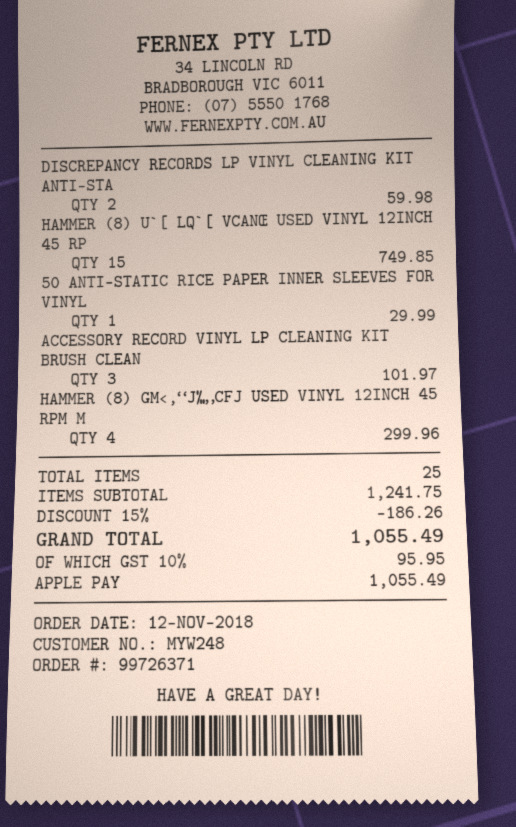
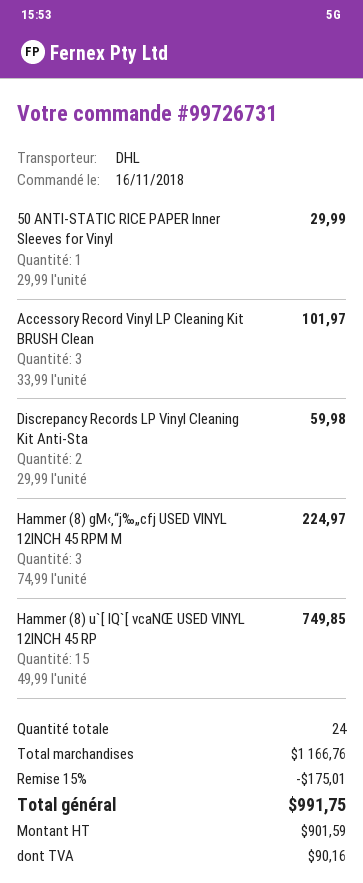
order number: 99726371 -> 99726731
order date: 2018-11-12 -> 2018-11-16
HAMMER (8) GM‹‚“J‰„CFJ USED VINYL 12INCH 45 RPM M: 4 for 299.96 -> 3 for 224.97
total quantity: 25 -> 24
subtotal: 1241.75 -> 1166.76
discount: 15% = 186.26 -> 15% = 175.01
tax: 95.95 -> 90.16
total: 1055.49 -> 991.75

